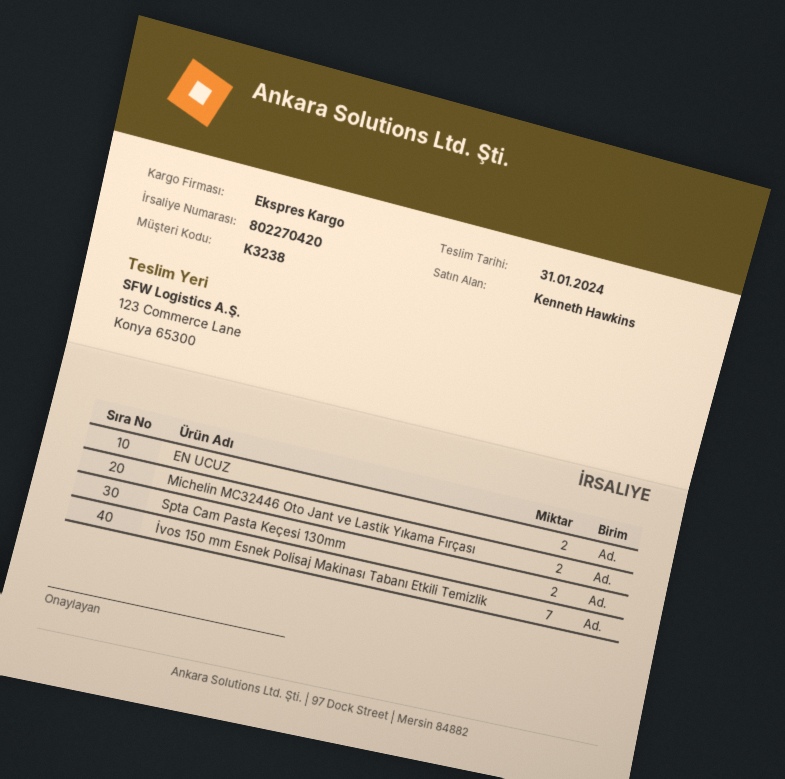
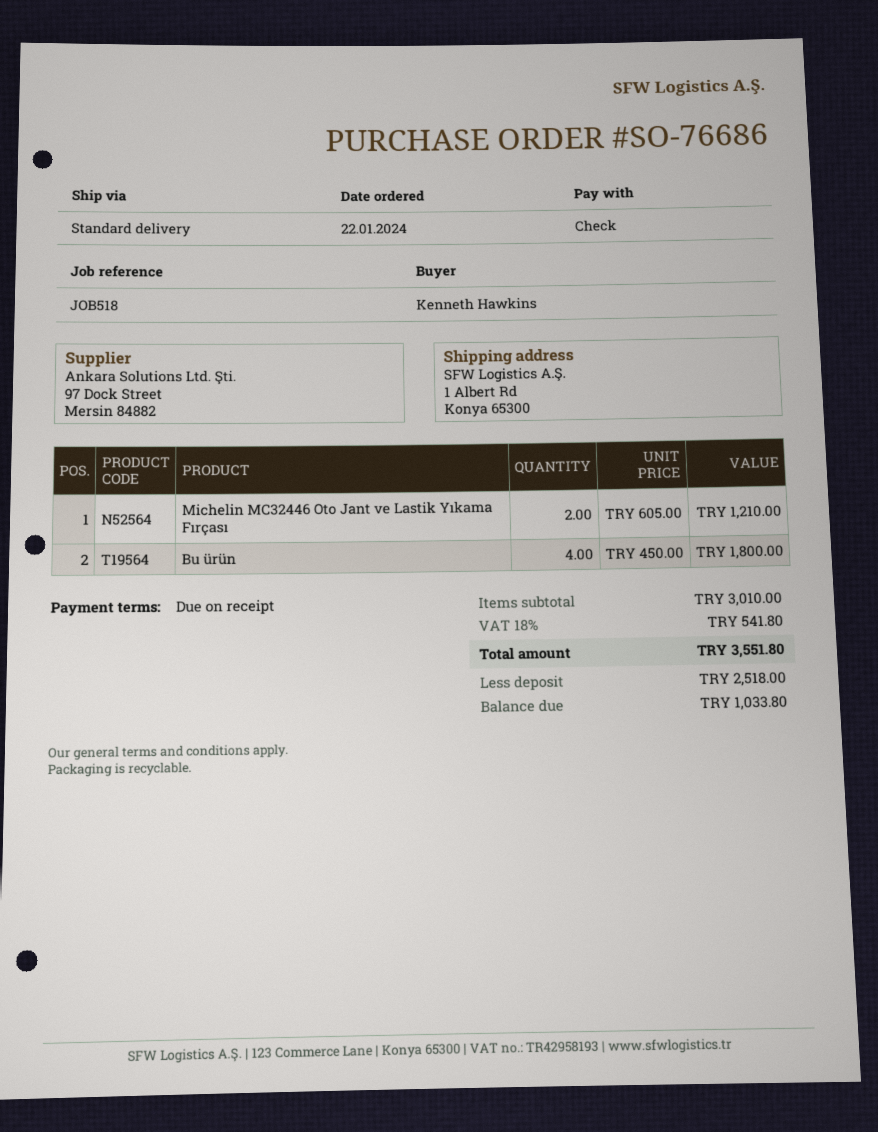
shipping method: express -> standard
ship to: 123 Commerce Lane, Konya 65300 -> 1 Albert Rd, Konya 65300
EN UCUZ: 2 -> none
Spta Cam Pasta Keçesi 130mm: 2 -> none
İvos 150 mm Esnek Polisaj Makinası Tabanı Etkili Temizlik: 7 -> none
Bu ürün: none -> 4

